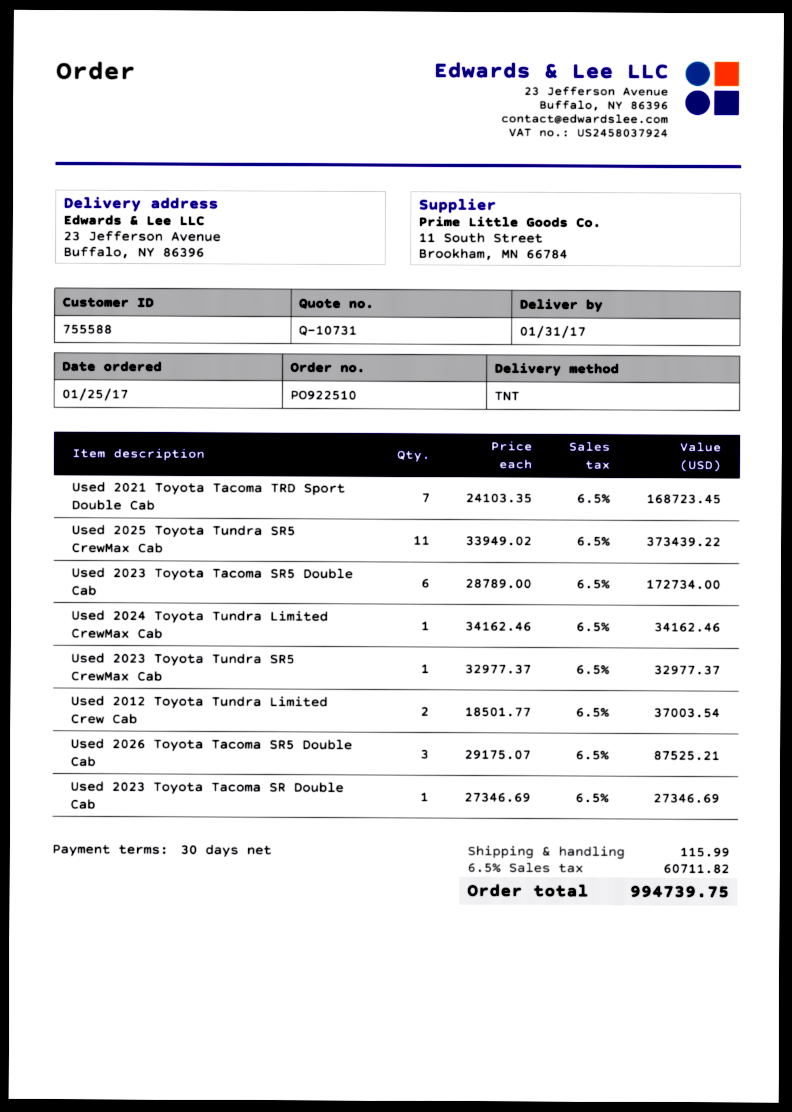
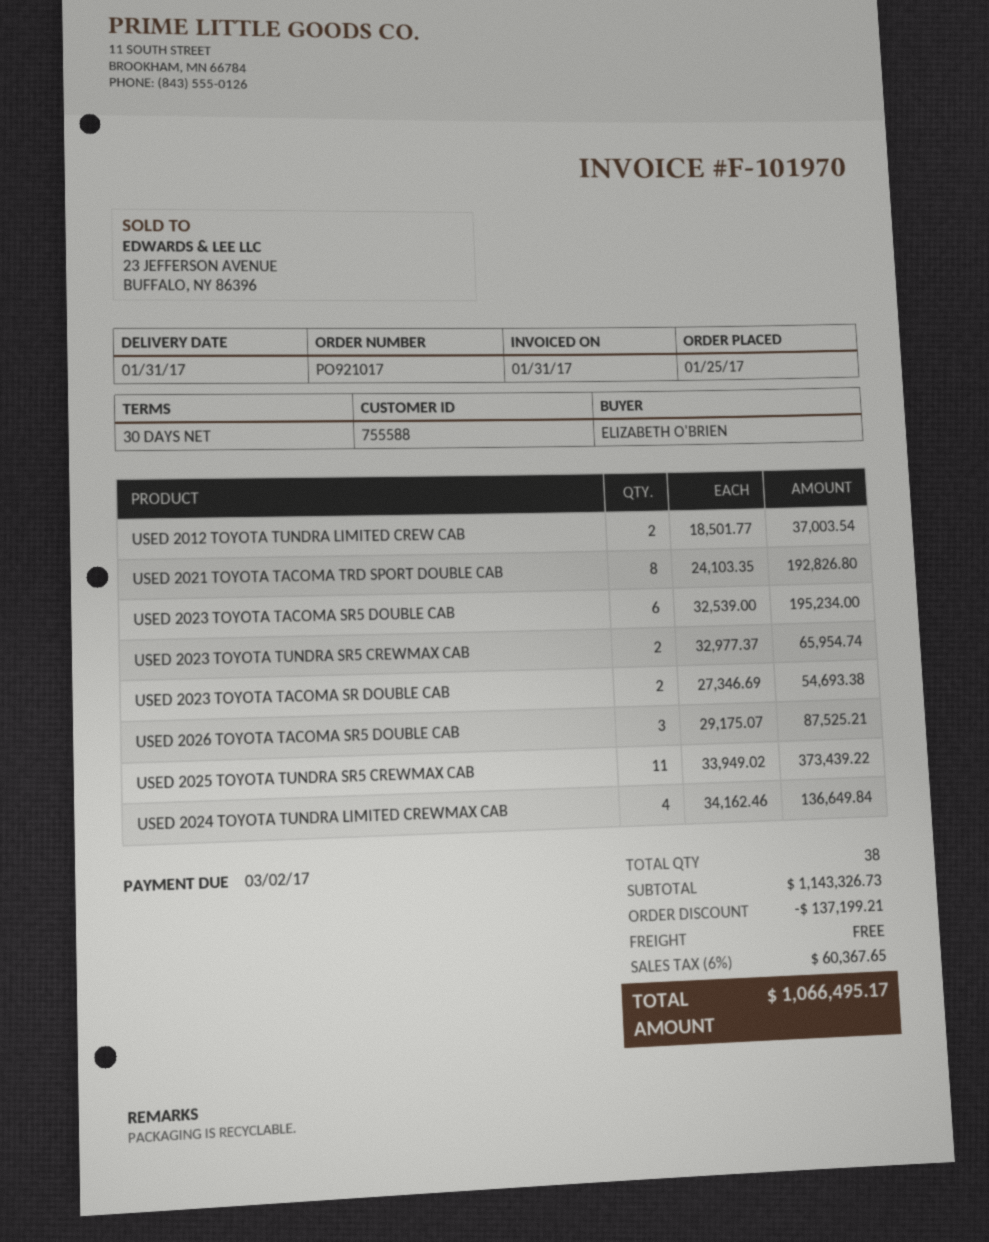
order number: PO922510 -> PO921017
Used 2021 Toyota Tacoma TRD Sport Double Cab: 7 x 24103.35 = 168723.45 -> 8 x 24103.35 = 192826.80
Used 2023 Toyota Tacoma SR5 Double Cab: 6 x 28789.00 = 172734.00 -> 6 x 32539.00 = 195234.00
Used 2024 Toyota Tundra Limited CrewMax Cab: 1 x 34162.46 = 34162.46 -> 4 x 34162.46 = 136649.84
Used 2023 Toyota Tundra SR5 CrewMax Cab: 1 x 32977.37 = 32977.37 -> 2 x 32977.37 = 65954.74
Used 2023 Toyota Tacoma SR Double Cab: 1 x 27346.69 = 27346.69 -> 2 x 27346.69 = 54693.38
discount: none -> 137199.21
shipping: 115.99 -> 0.00
tax: 6.5% = 60711.82 -> 6% = 60367.65
total: 994739.75 -> 1066495.17

